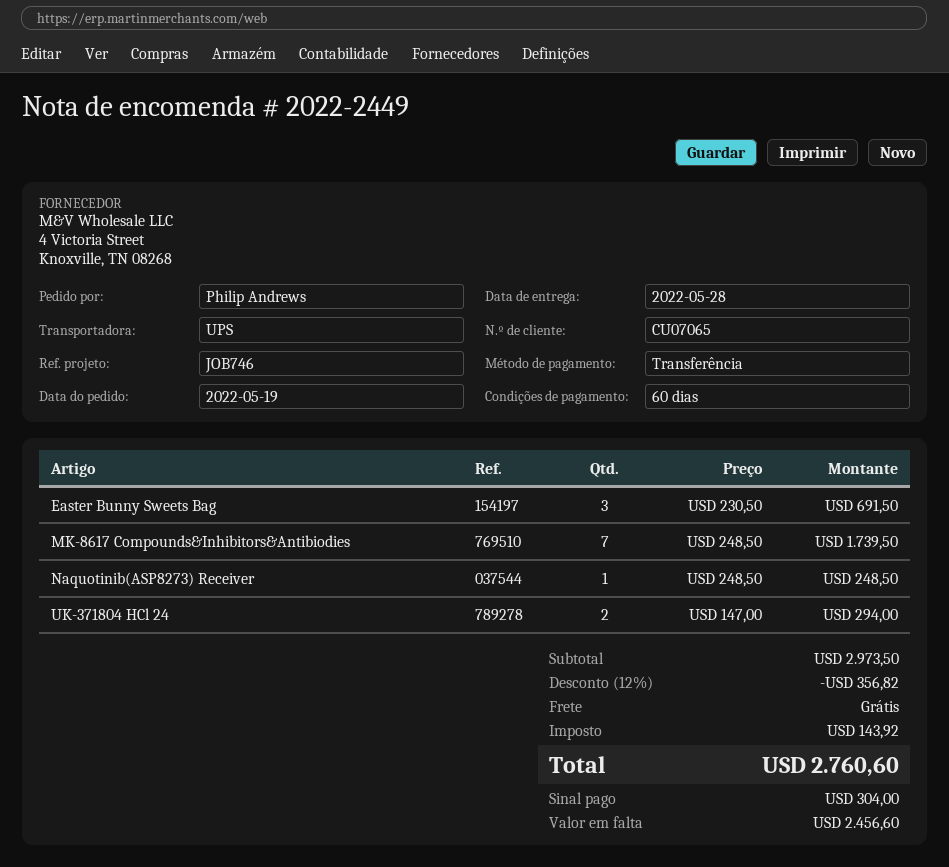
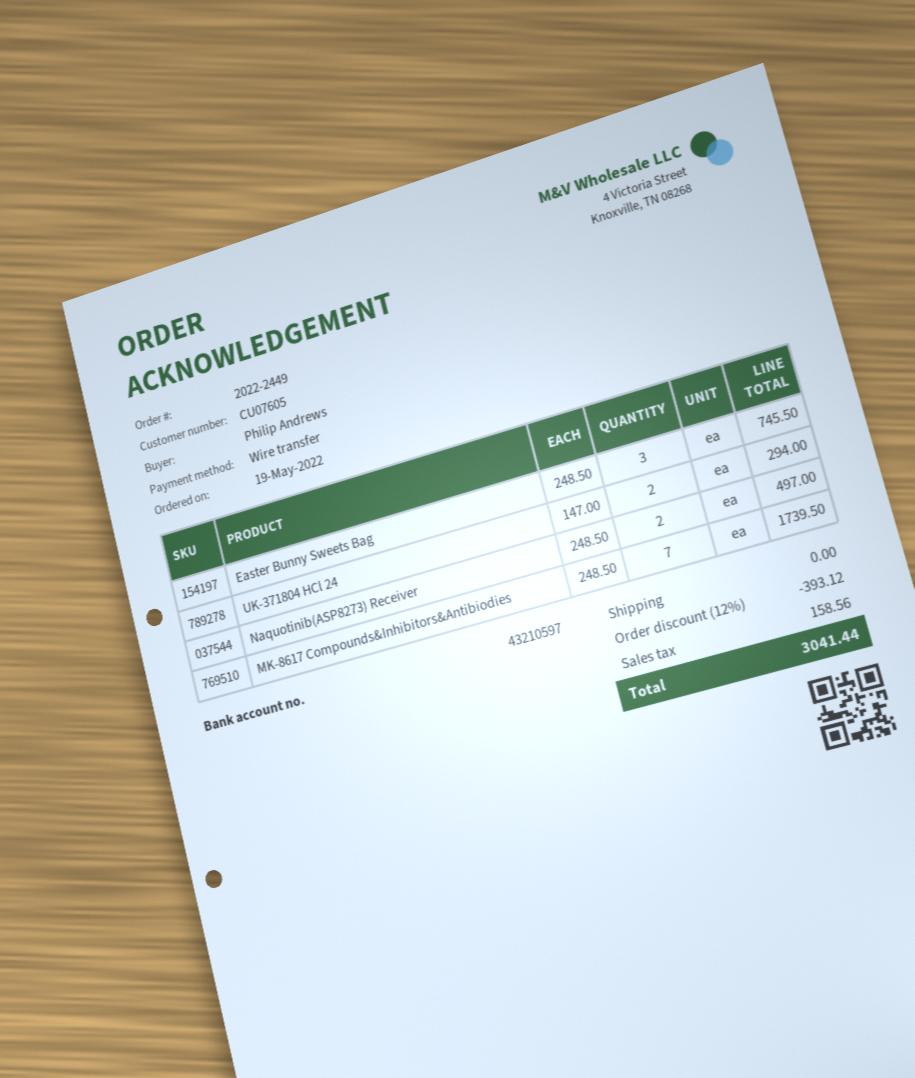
customer number: CU07065 -> CU07605
Easter Bunny Sweets Bag: 3 x 230.50 = 691.50 -> 3 x 248.50 = 745.50
Naquotinib(ASP8273) Receiver: 1 x 248.50 = 248.50 -> 2 x 248.50 = 497.00
discount: 12% = 356.82 -> 12% = 393.12
tax: 143.92 -> 158.56
total: 2760.60 -> 3041.44

